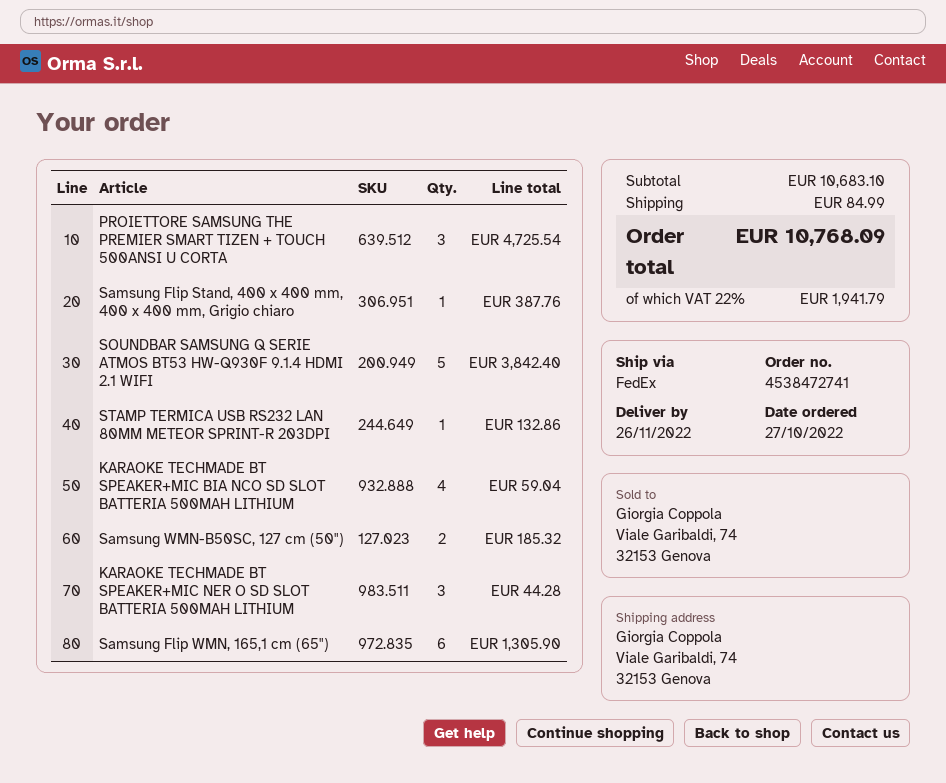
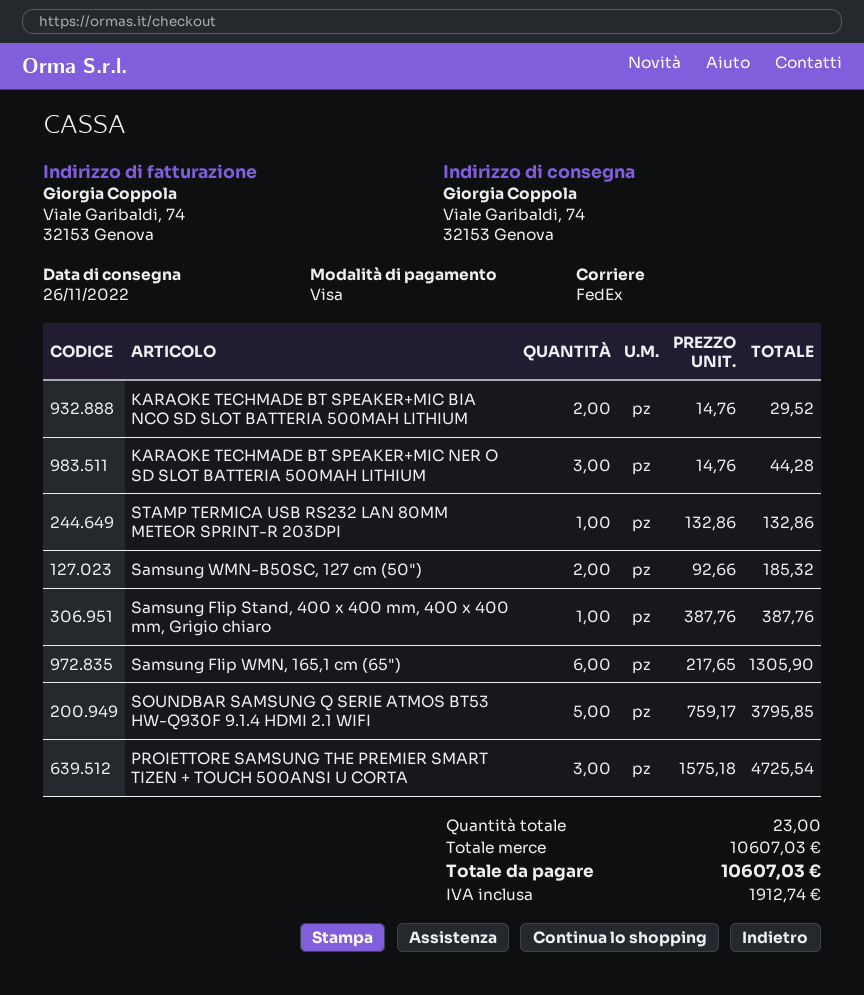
SOUNDBAR SAMSUNG Q SERIE ATMOS BT53 HW-Q930F 9.1.4 HDMI 2.1 WIFI: 5 for 3842.40 -> 5 for 3795.85
KARAOKE TECHMADE BT SPEAKER+MIC BIA NCO SD SLOT BATTERIA 500MAH LITHIUM: 4 for 59.04 -> 2 for 29.52
subtotal: 10683.10 -> 10607.03
shipping: 84.99 -> none
tax: 1941.79 -> 1912.74
total: 10768.09 -> 10607.03

